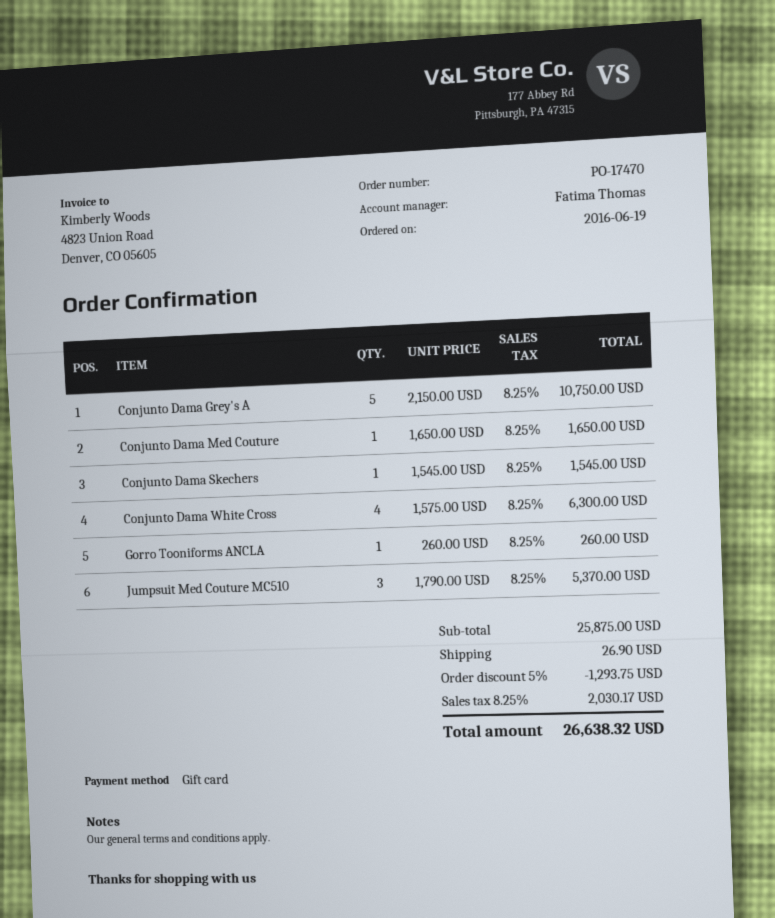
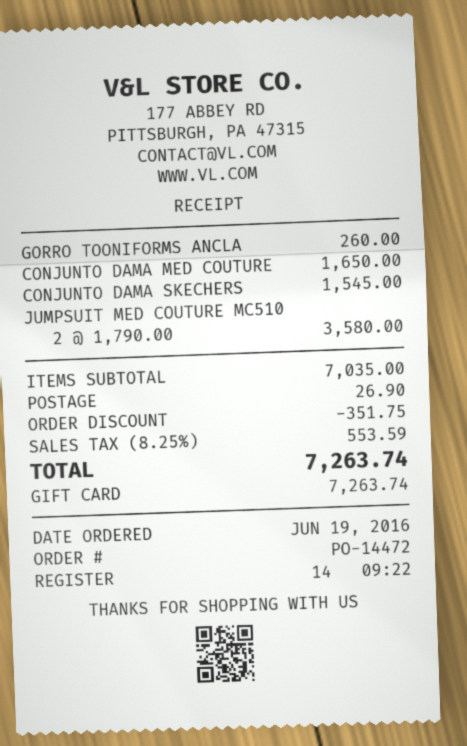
order number: PO-17470 -> PO-14472
Conjunto Dama Grey's A: 5 x 2150.00 = 10750.00 -> none
Conjunto Dama White Cross: 4 x 1575.00 = 6300.00 -> none
Jumpsuit Med Couture MC510: 3 x 1790.00 = 5370.00 -> 2 x 1790.00 = 3580.00
subtotal: 25875.00 -> 7035.00
discount: 1293.75 -> 351.75
tax: 8.25% = 2030.17 -> 8.25% = 553.59
total: 26638.32 -> 7263.74

